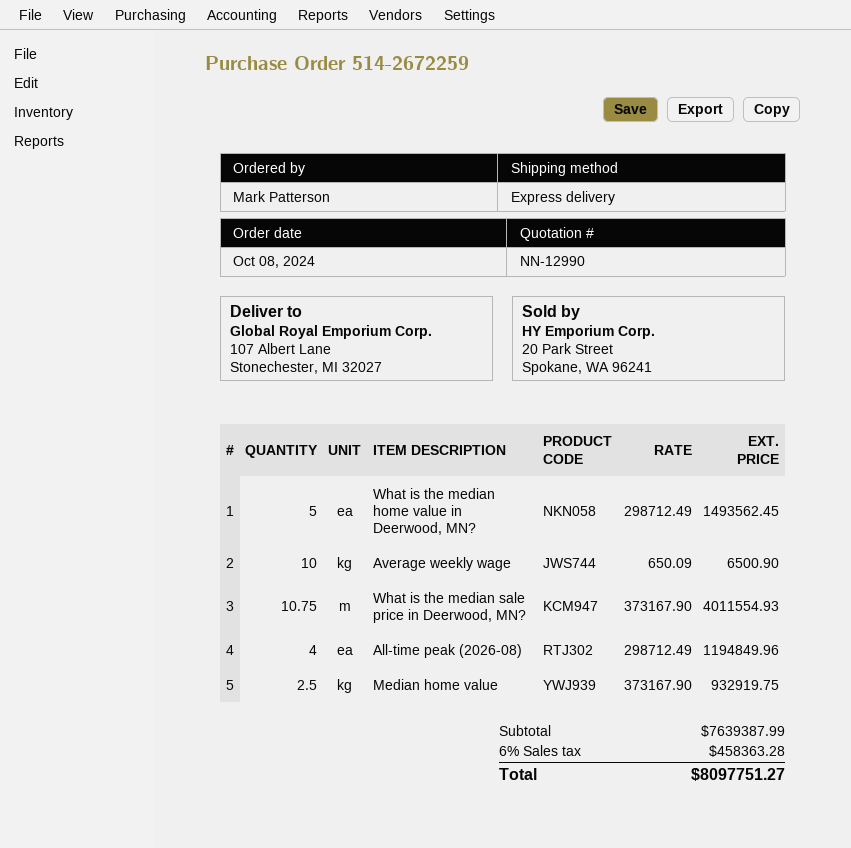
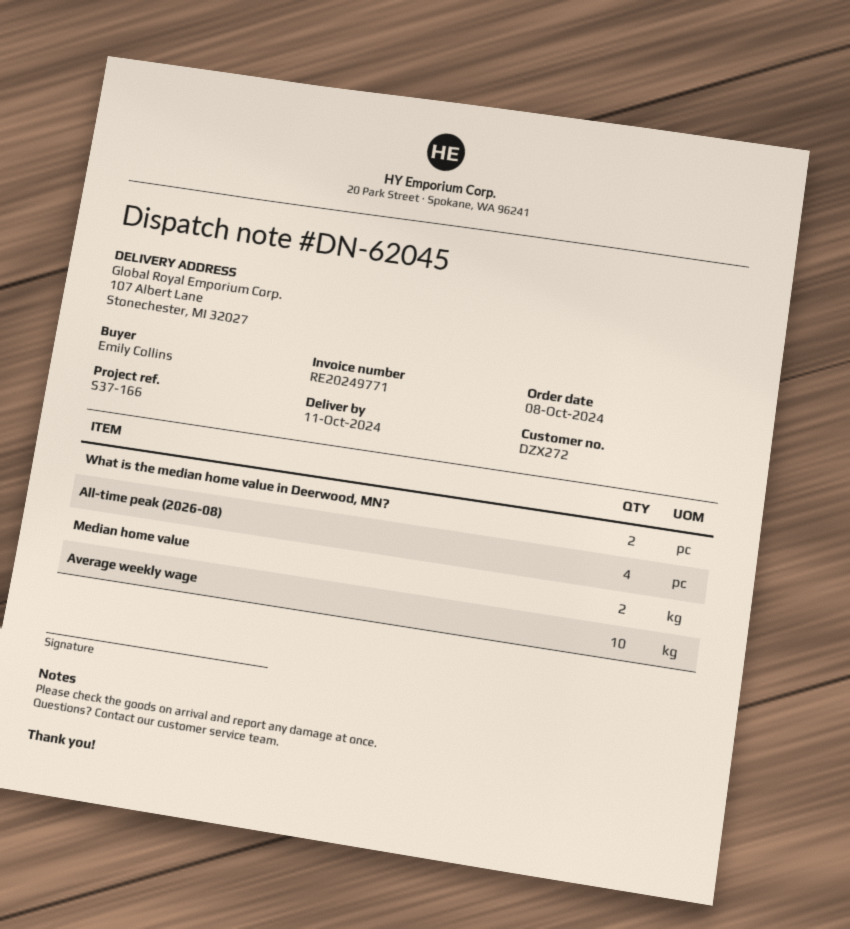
ordered by: Mark Patterson -> Emily Collins
What is the median home value in Deerwood, MN?: 5 -> 2
What is the median sale price in Deerwood, MN?: 10.75 -> none
Median home value: 2.5 -> 2

